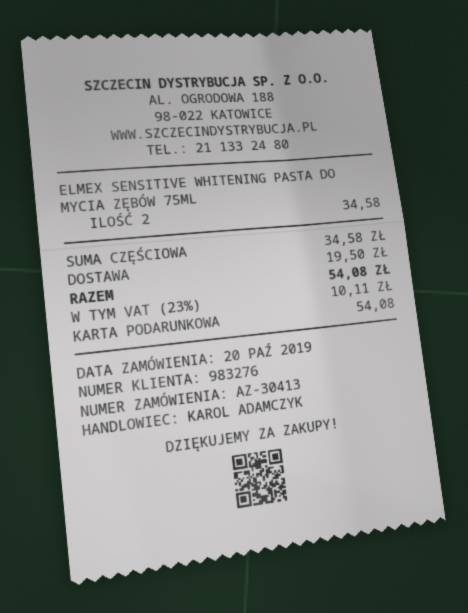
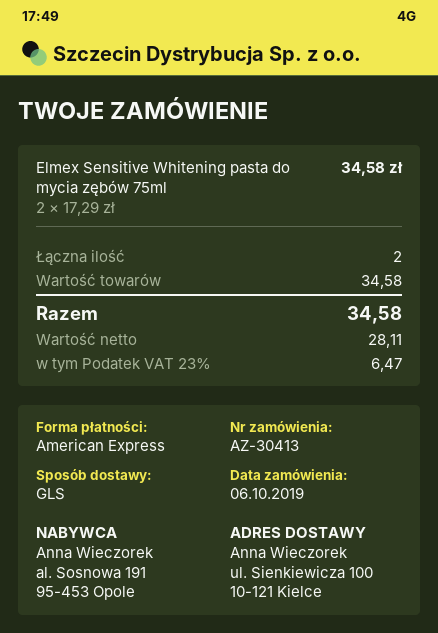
order date: 2019-10-20 -> 2019-10-06
payment method: gift card -> American Express
shipping: 19.50 -> none
tax: 23% = 10.11 -> 23% = 6.47
total: 54.08 -> 34.58

